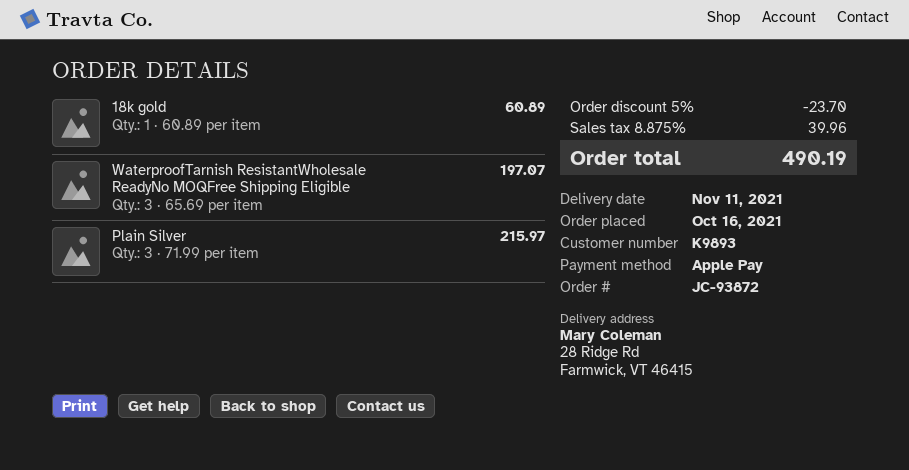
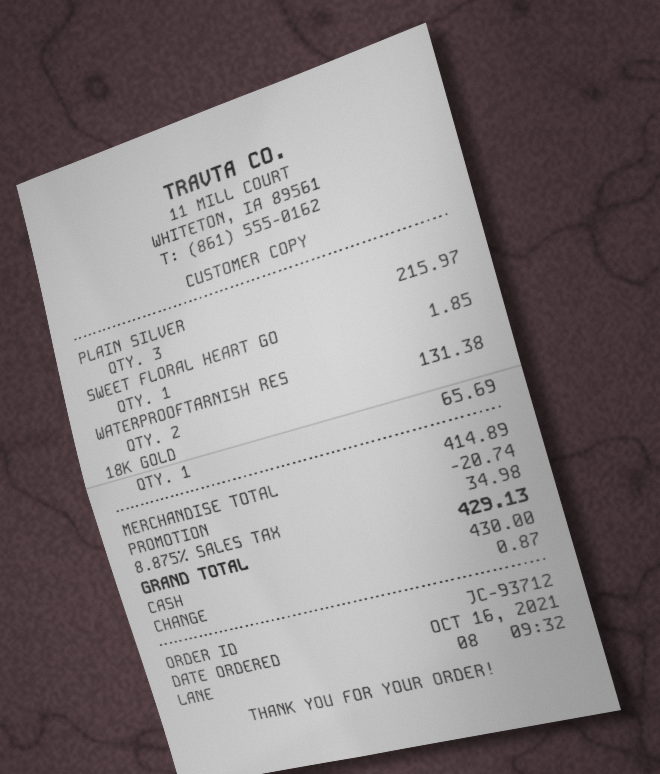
order number: JC-93872 -> JC-93712
payment method: Apple Pay -> cash
18k gold: 1 for 60.89 -> 1 for 65.69
WaterproofTarnish ResistantWholesale ReadyNo MOQFree Shipping Eligible: 3 for 197.07 -> 2 for 131.38
SWEET FLORAL HEART GO: none -> 1 for 1.85
discount: 23.70 -> 20.74
tax: 8.875% = 39.96 -> 8.875% = 34.98
total: 490.19 -> 429.13

